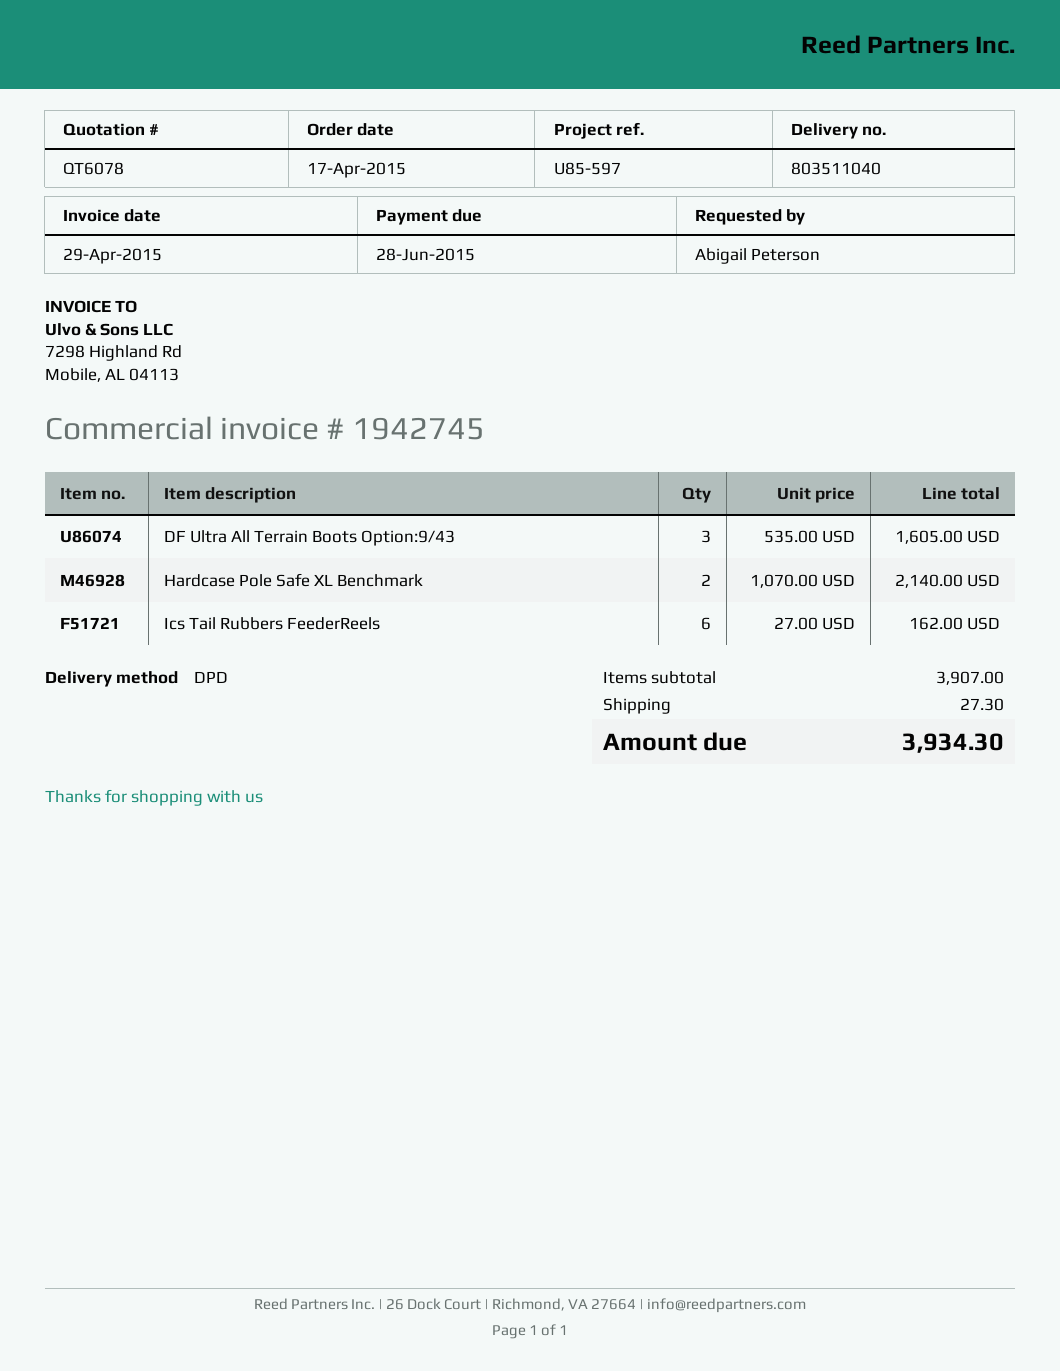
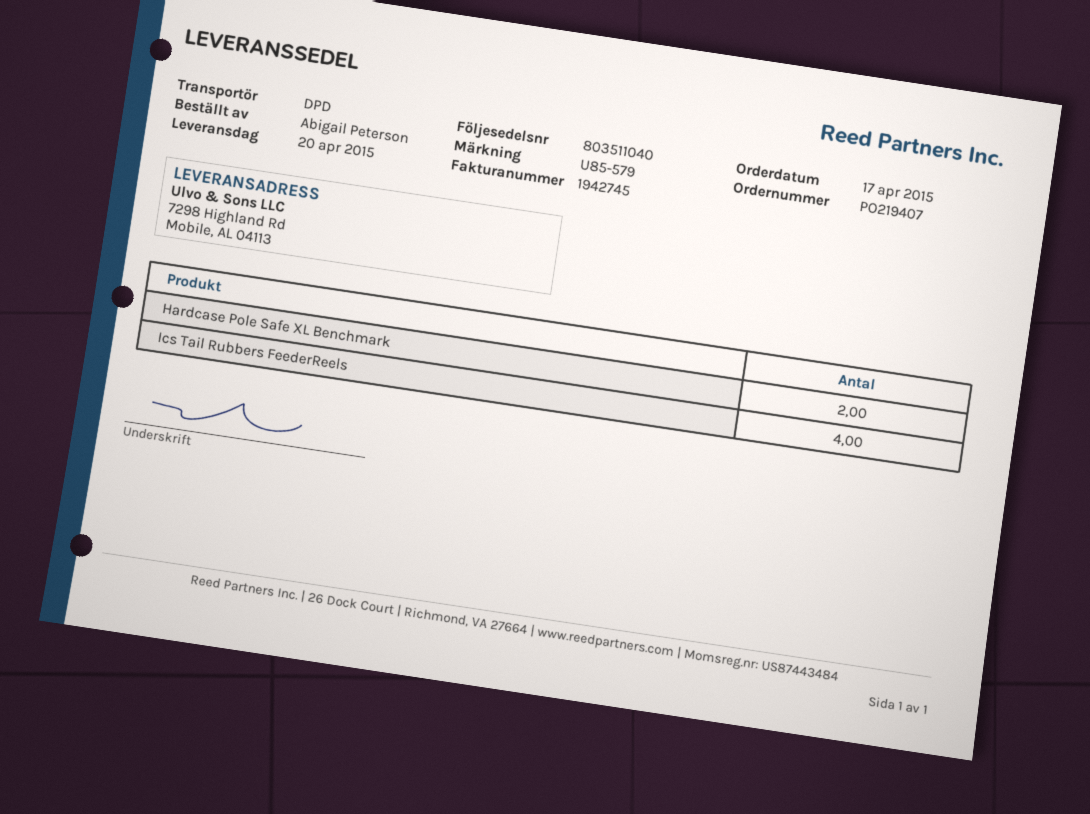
reference: U85-597 -> U85-579
DF Ultra All Terrain Boots Option:9/43: 3 -> none
Ics Tail Rubbers FeederReels: 6 -> 4

